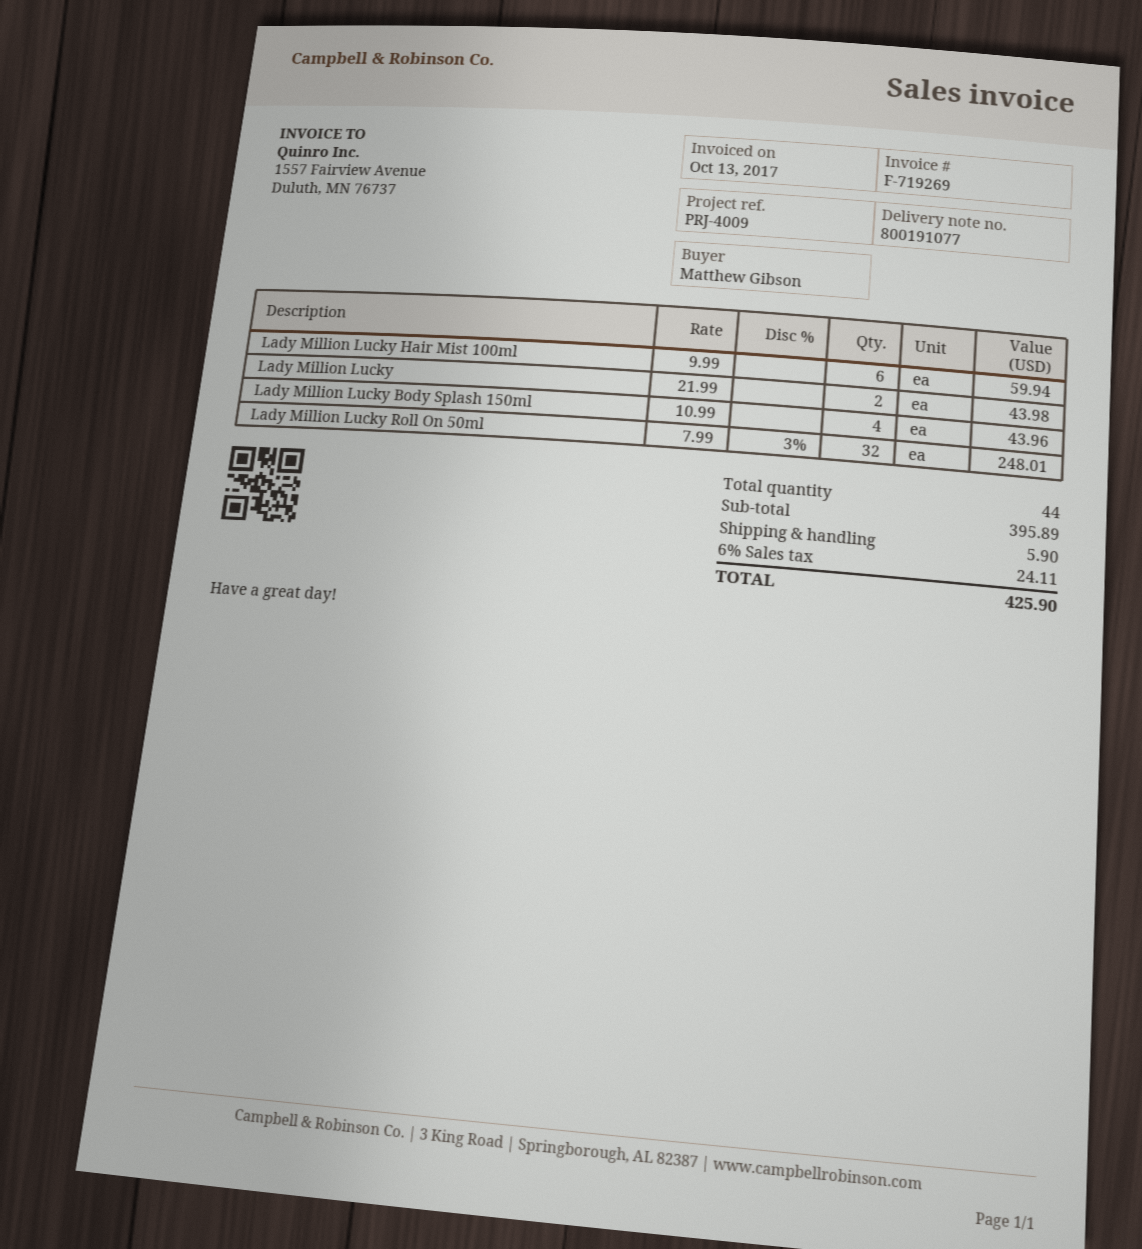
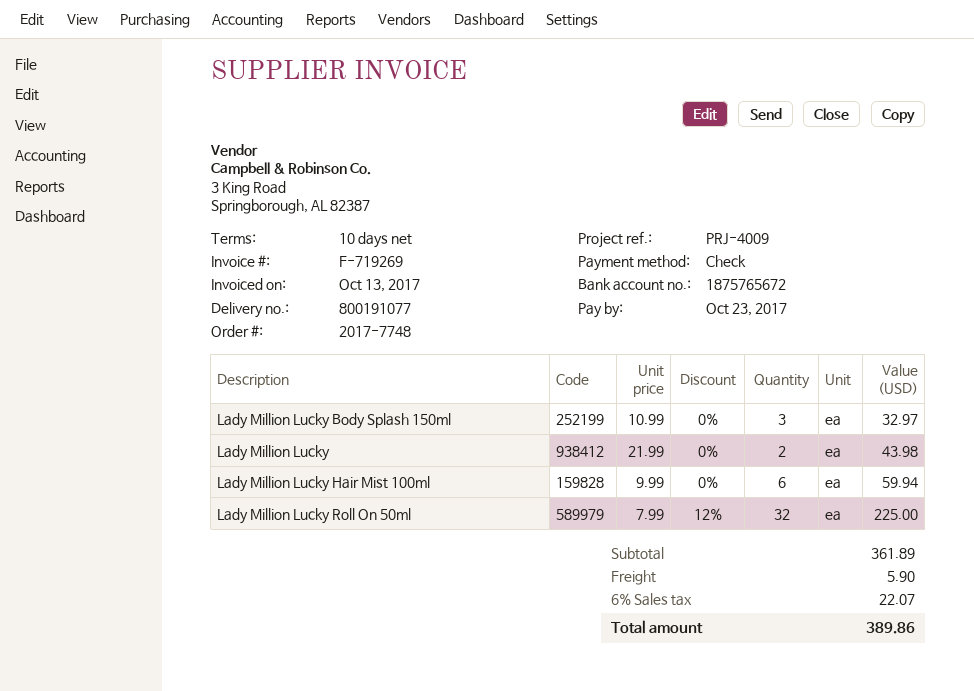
Lady Million Lucky Body Splash 150ml: 4 x 10.99 = 43.96 -> 3 x 10.99 = 32.97
Lady Million Lucky Roll On 50ml: 32 x 7.99 - 3% = 248.01 -> 32 x 7.99 - 12% = 225.00
subtotal: 395.89 -> 361.89
tax: 6% = 24.11 -> 6% = 22.07
total: 425.90 -> 389.86

